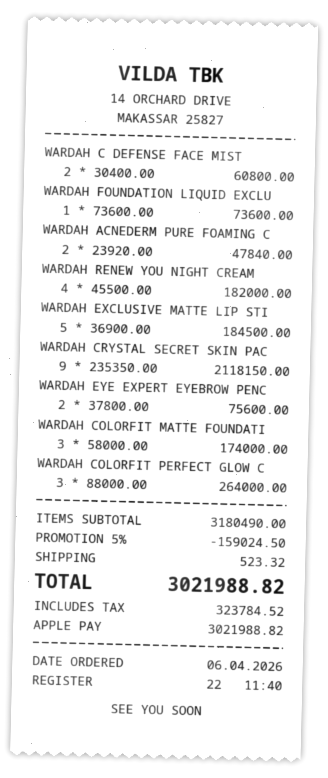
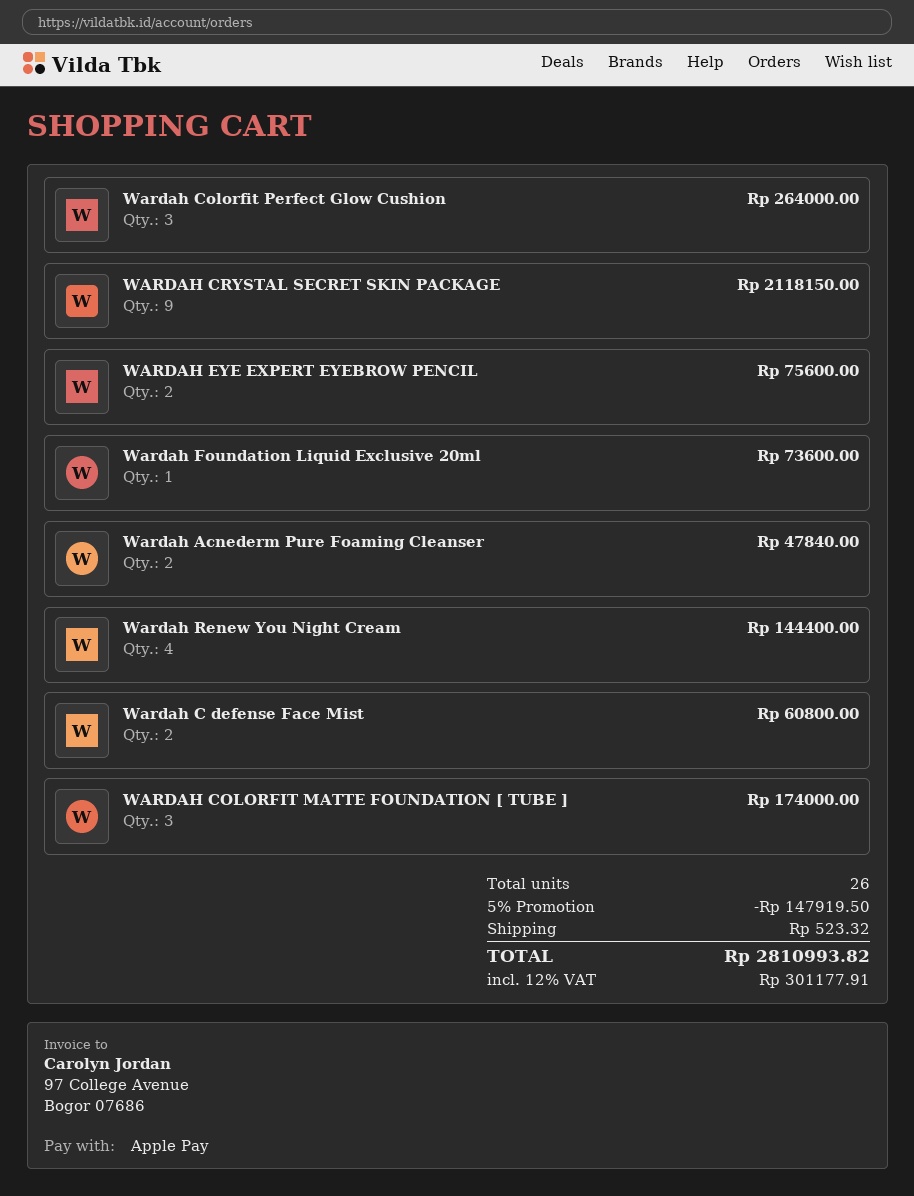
WARDAH RENEW YOU NIGHT CREAM: 4 for 182000.00 -> 4 for 144400.00
WARDAH EXCLUSIVE MATTE LIP STI: 5 for 184500.00 -> none
discount: 5% = 159024.50 -> 5% = 147919.50
tax: 323784.52 -> 301177.91
total: 3021988.82 -> 2810993.82

